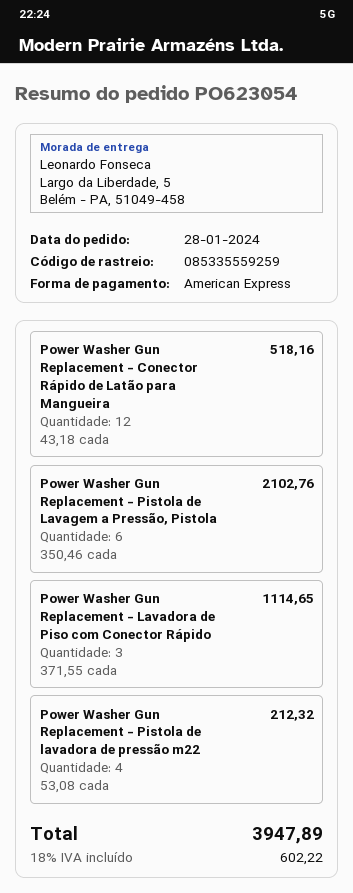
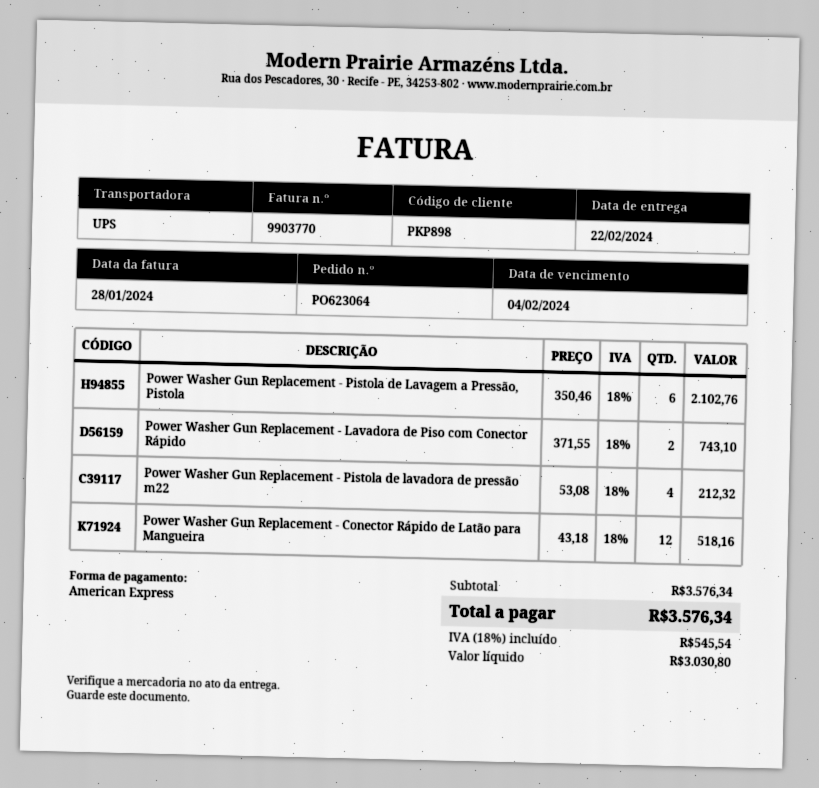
order number: PO623054 -> PO623064
Power Washer Gun Replacement - Lavadora de Piso com Conector Rápido: 3 x 371.55 = 1114.65 -> 2 x 371.55 = 743.10
tax: 18% = 602.22 -> 18% = 545.54
total: 3947.89 -> 3576.34

